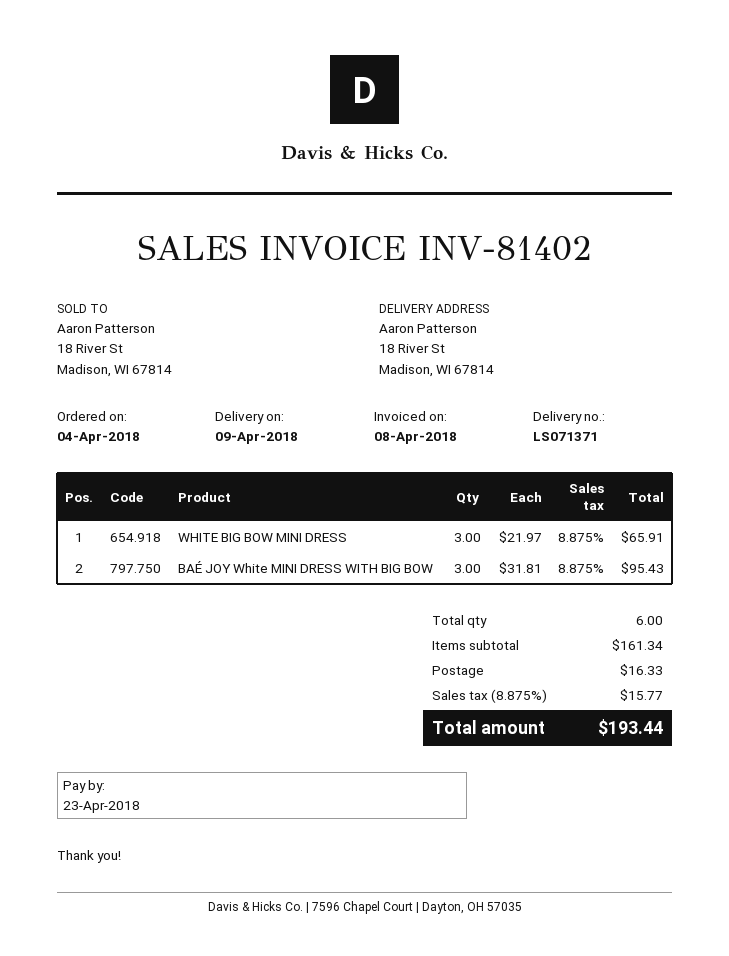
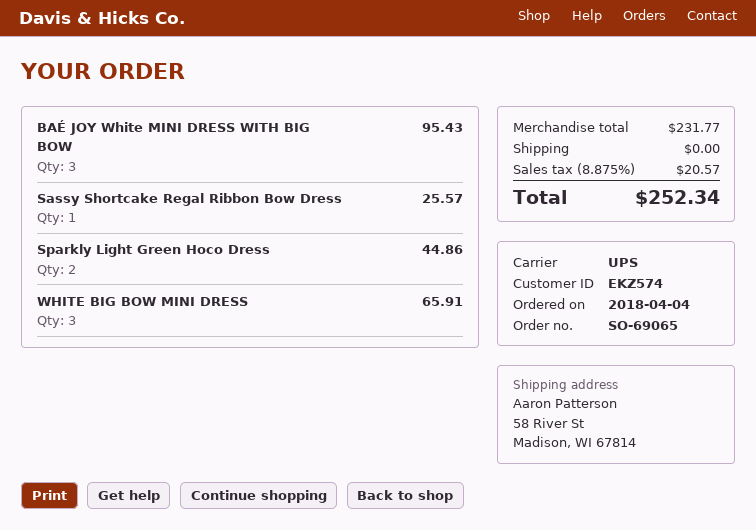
ship to: 18 River St, Madison, WI 67814 -> 58 River St, Madison, WI 67814
Sassy Shortcake Regal Ribbon Bow Dress: none -> 1 for 25.57
Sparkly Light Green Hoco Dress: none -> 2 for 44.86
subtotal: 161.34 -> 231.77
shipping: 16.33 -> 0.00
tax: 8.875% = 15.77 -> 8.875% = 20.57
total: 193.44 -> 252.34

